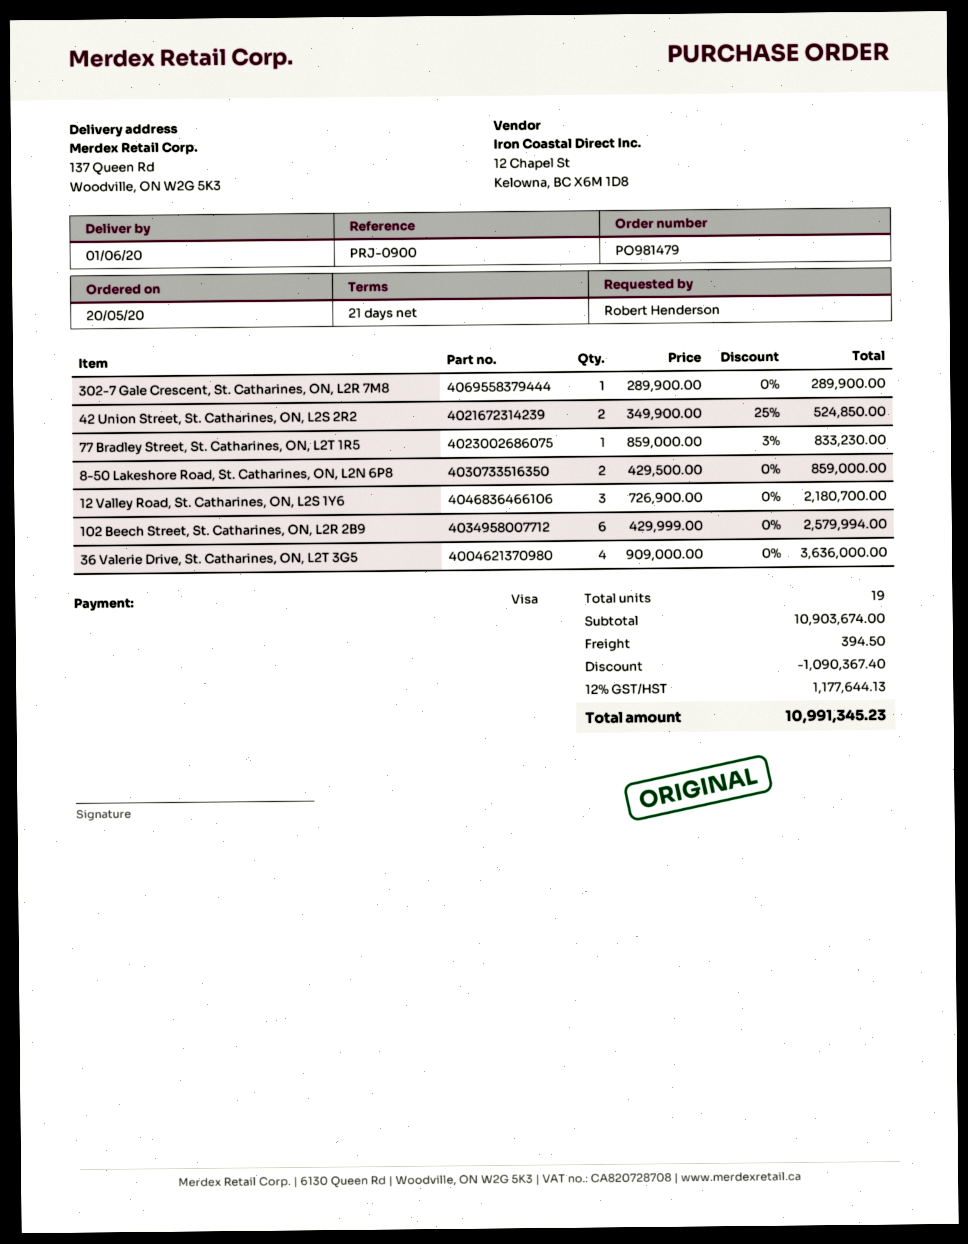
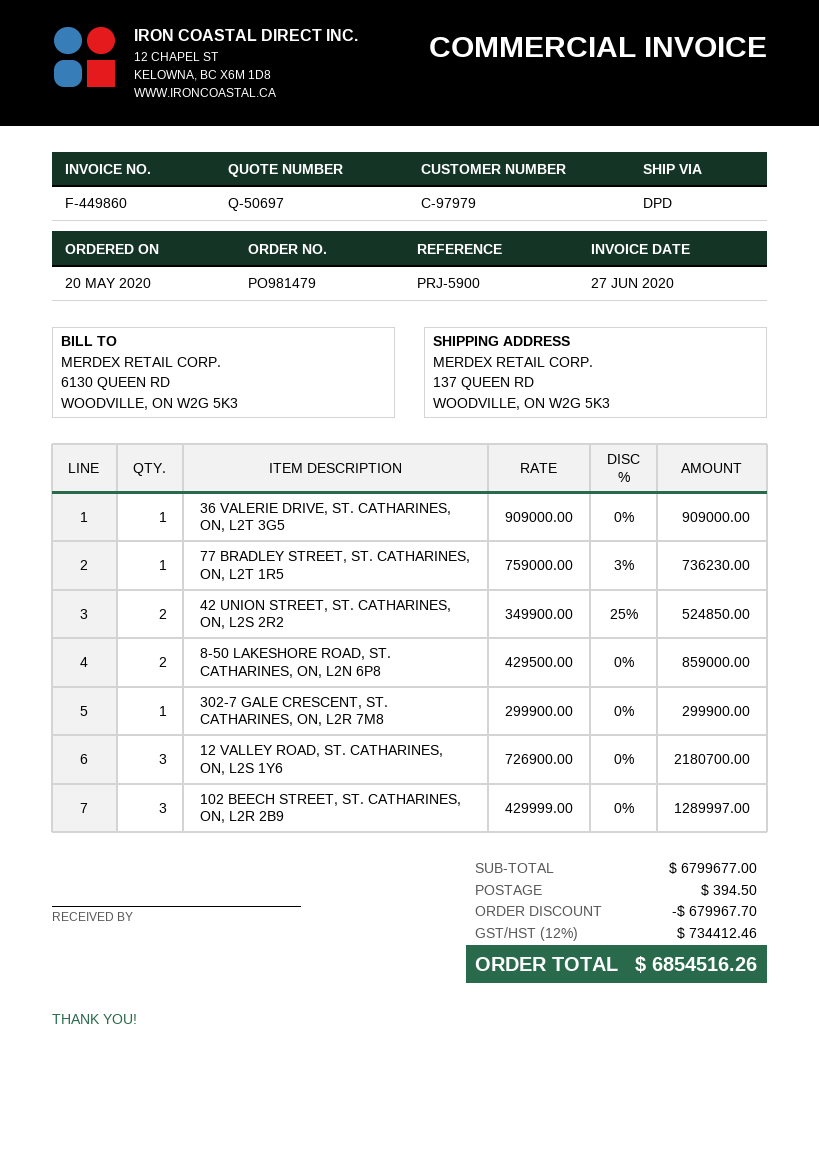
reference: PRJ-0900 -> PRJ-5900
302-7 Gale Crescent, St. Catharines, ON, L2R 7M8: 1 x 289900.00 = 289900.00 -> 1 x 299900.00 = 299900.00
77 Bradley Street, St. Catharines, ON, L2T 1R5: 1 x 859000.00 - 3% = 833230.00 -> 1 x 759000.00 - 3% = 736230.00
102 Beech Street, St. Catharines, ON, L2R 2B9: 6 x 429999.00 = 2579994.00 -> 3 x 429999.00 = 1289997.00
36 Valerie Drive, St. Catharines, ON, L2T 3G5: 4 x 909000.00 = 3636000.00 -> 1 x 909000.00 = 909000.00
subtotal: 10903674.00 -> 6799677.00
discount: 1090367.40 -> 679967.70
tax: 12% = 1177644.13 -> 12% = 734412.46
total: 10991345.23 -> 6854516.26

